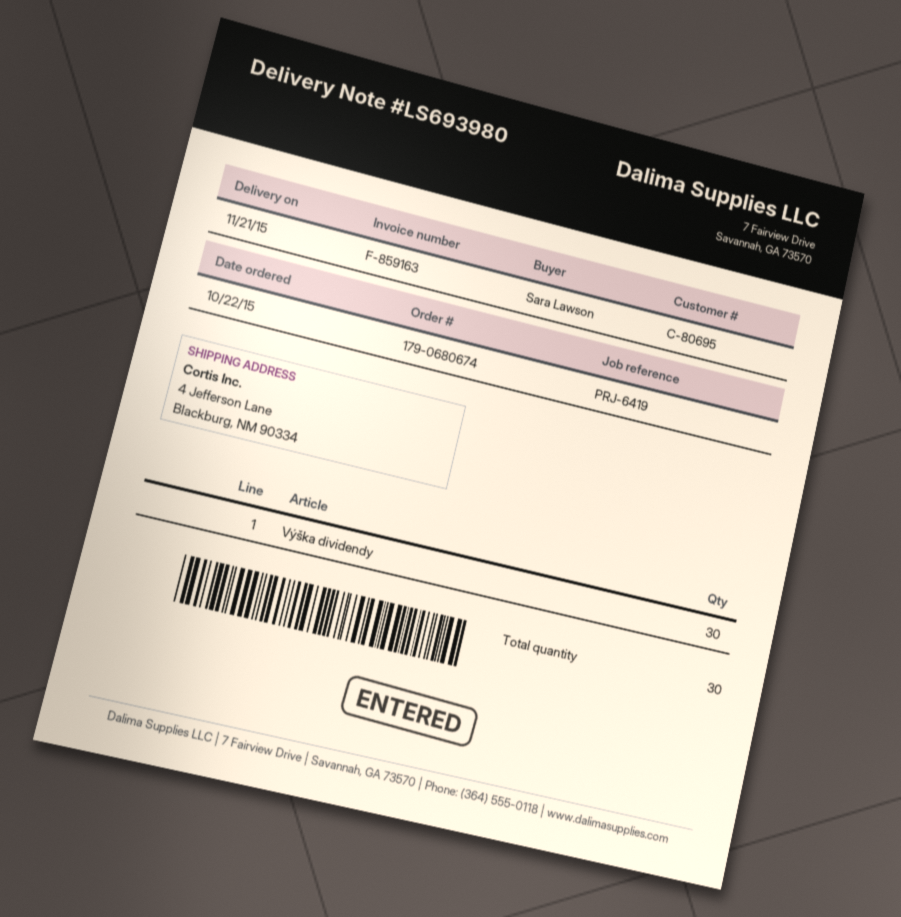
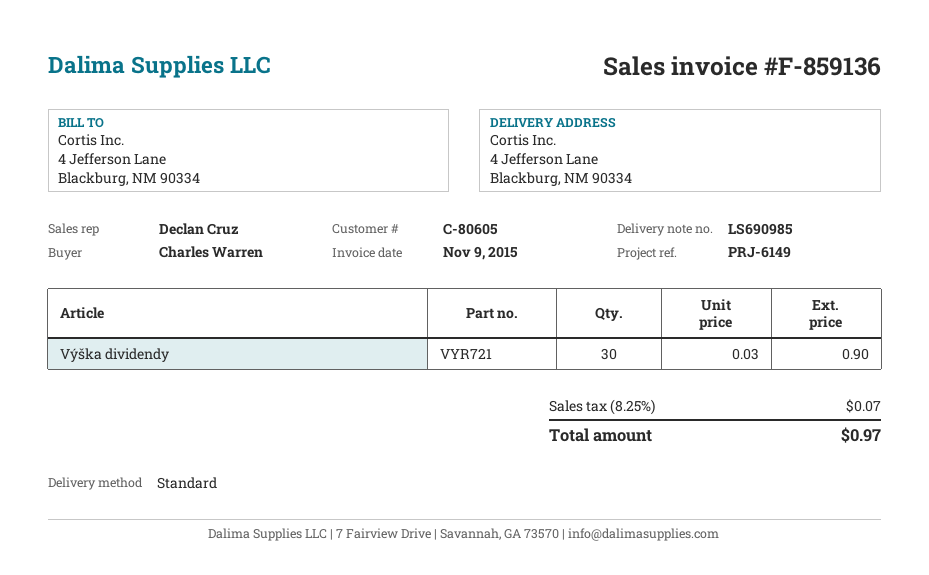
delivery note number: LS693980 -> LS690985
invoice number: F-859163 -> F-859136
customer number: C-80695 -> C-80605
reference: PRJ-6419 -> PRJ-6149
ordered by: Sara Lawson -> Charles Warren

